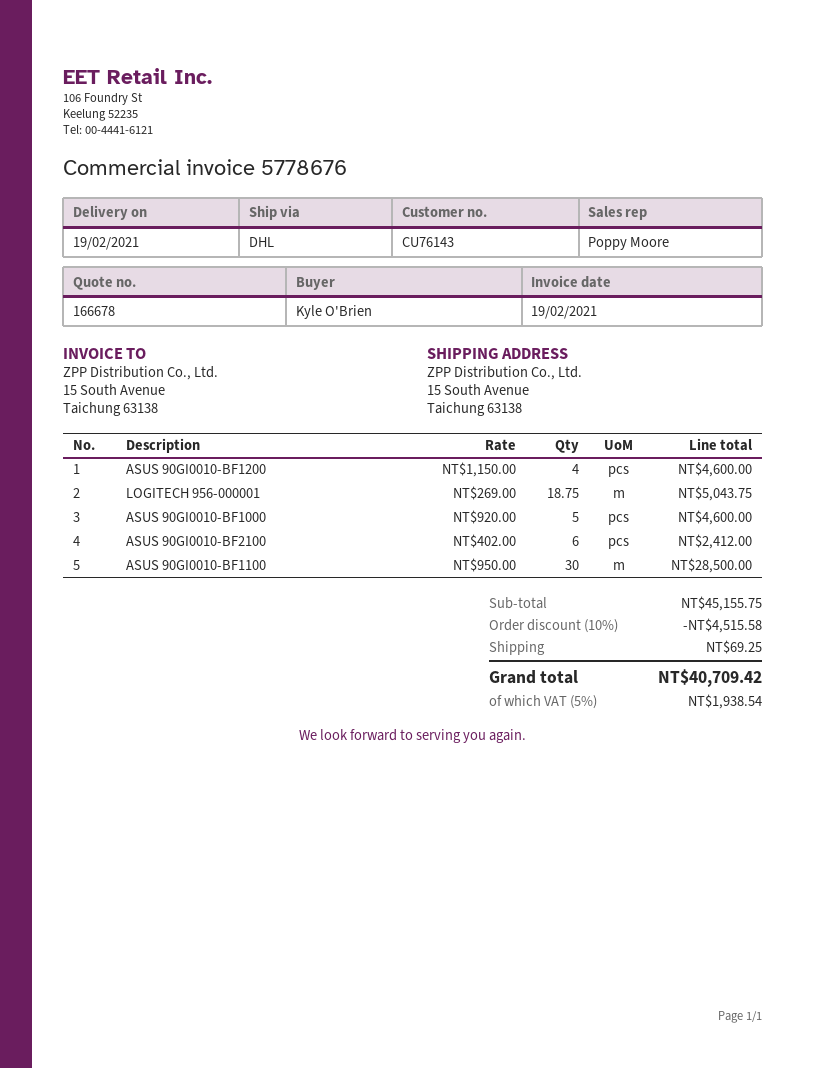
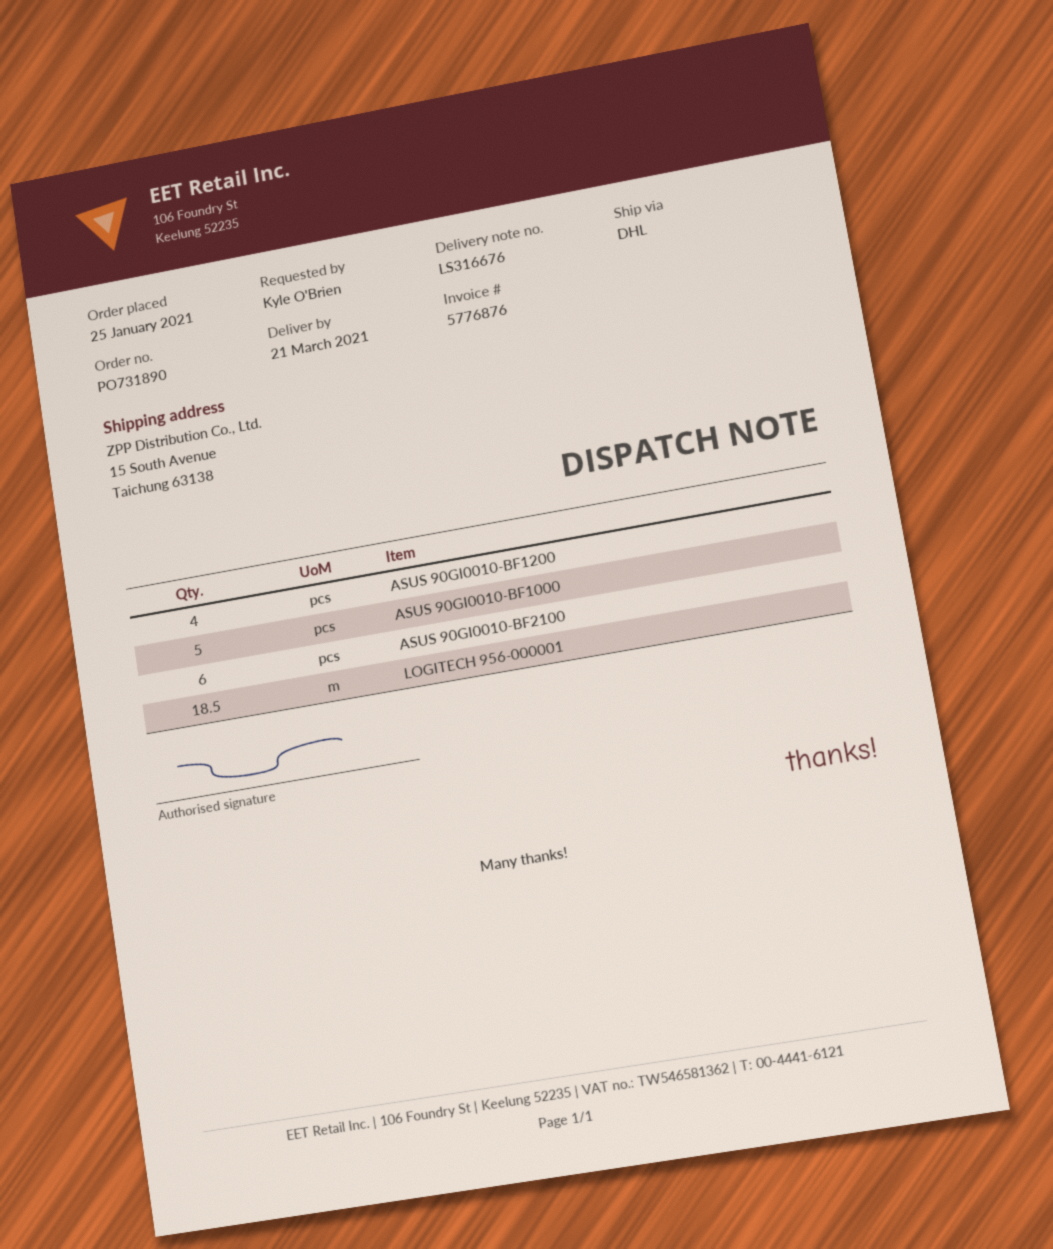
delivery date: 2021-02-19 -> 2021-03-21
invoice number: 5778676 -> 5776876
LOGITECH 956-000001: 18.75 -> 18.5
ASUS 90GI0010-BF1100: 30 -> none

